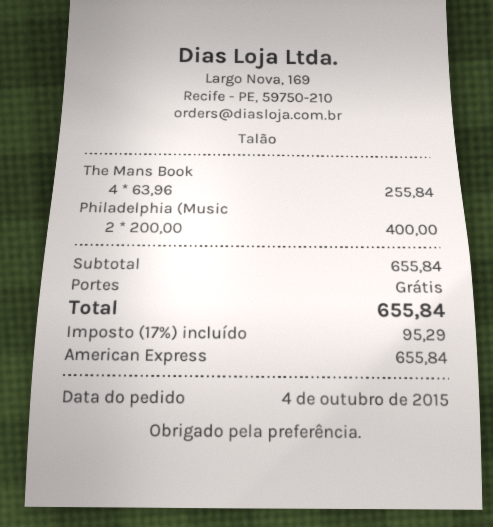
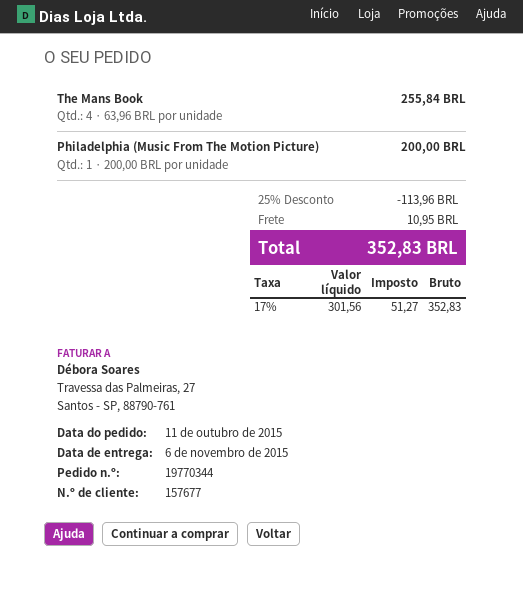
order date: 2015-10-04 -> 2015-10-11
Philadelphia (Music: 2 x 200.00 = 400.00 -> 1 x 200.00 = 200.00
discount: none -> 25% = 113.96
shipping: 0.00 -> 10.95
tax: 17% = 95.29 -> 17% = 51.27
total: 655.84 -> 352.83

